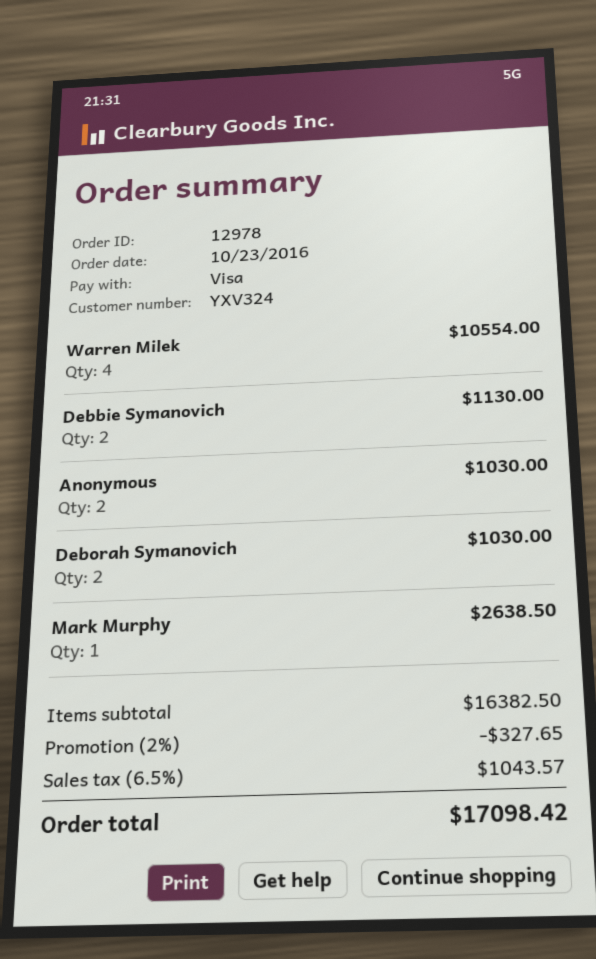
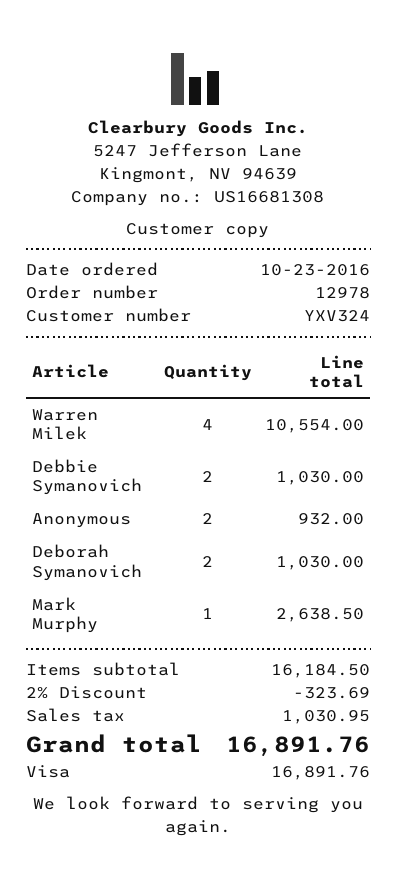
Debbie Symanovich: 2 for 1130.00 -> 2 for 1030.00
Anonymous: 2 for 1030.00 -> 2 for 932.00
subtotal: 16382.50 -> 16184.50
discount: 2% = 327.65 -> 2% = 323.69
tax: 1043.57 -> 1030.95
total: 17098.42 -> 16891.76

